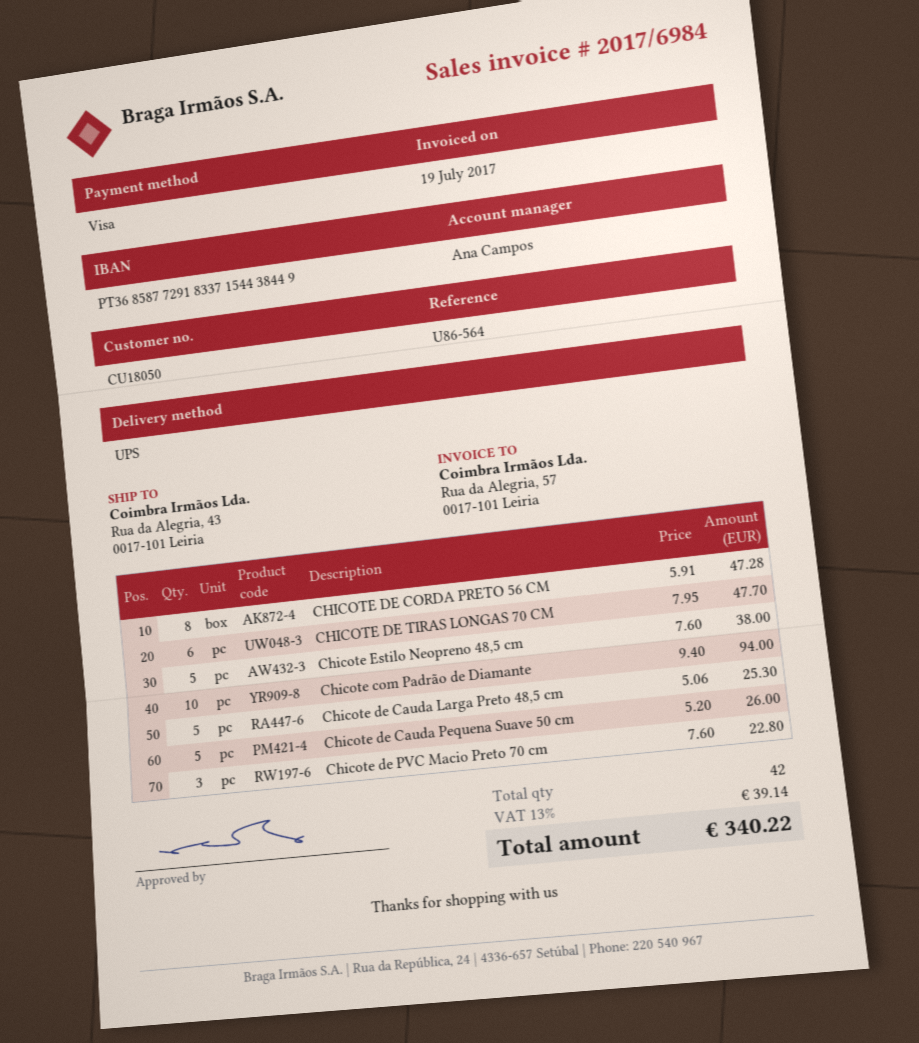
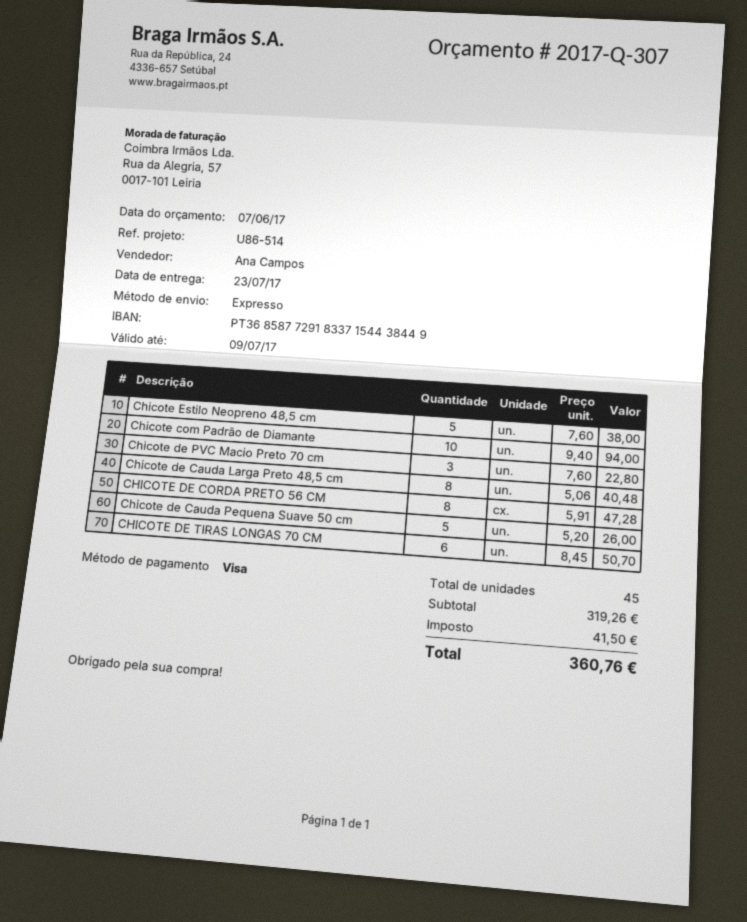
reference: U86-564 -> U86-514
shipping method: UPS -> express
CHICOTE DE TIRAS LONGAS 70 CM: 6 x 7.95 = 47.70 -> 6 x 8.45 = 50.70
Chicote de Cauda Larga Preto 48,5 cm: 5 x 5.06 = 25.30 -> 8 x 5.06 = 40.48
total quantity: 42 -> 45
tax: 39.14 -> 41.50
total: 340.22 -> 360.76

